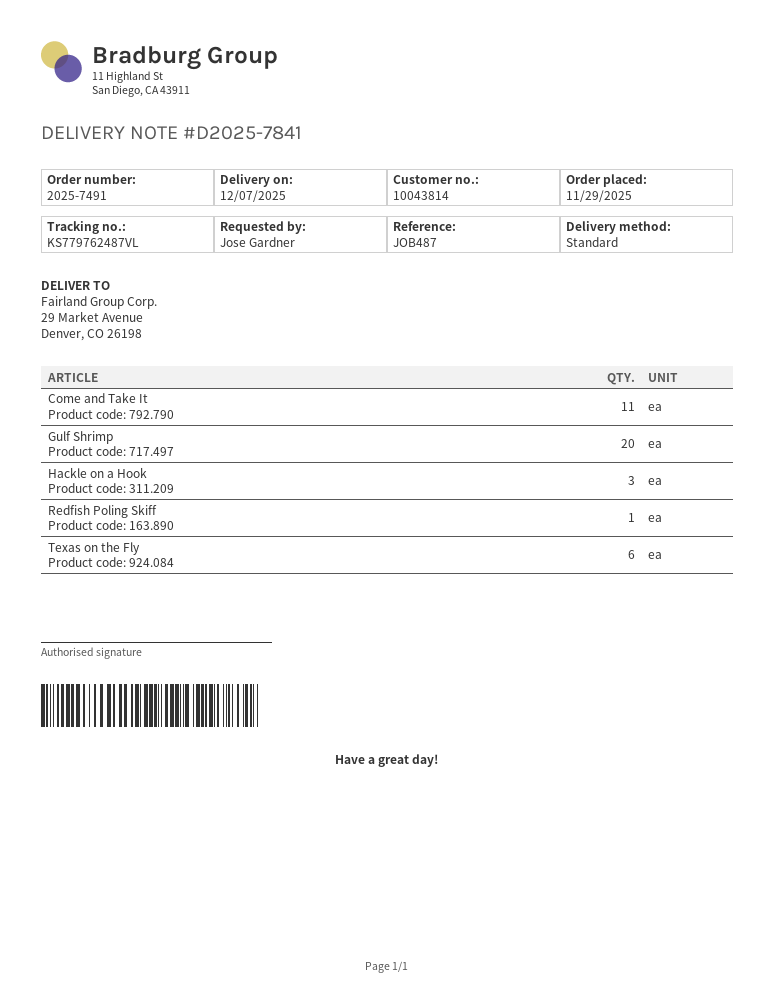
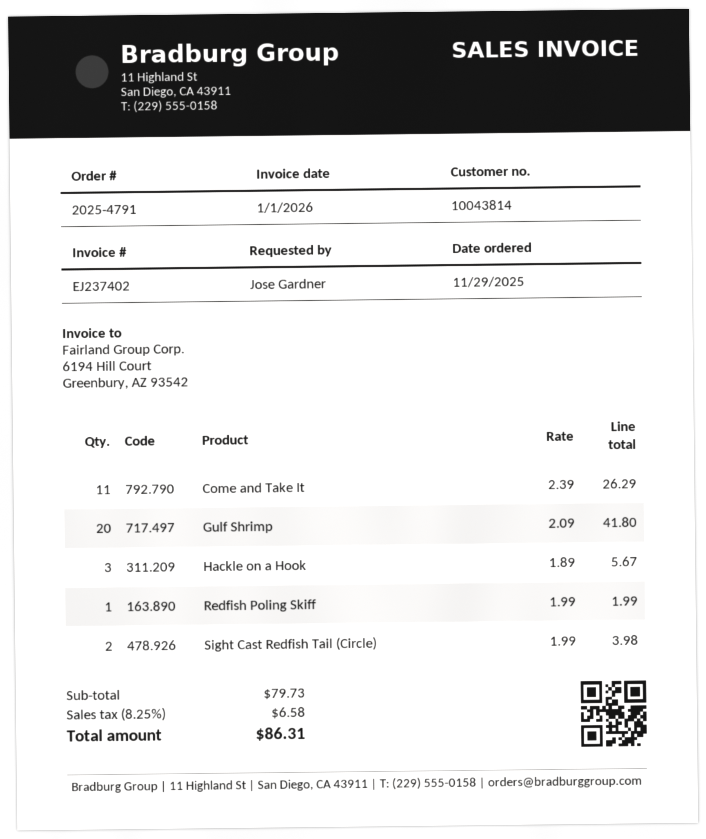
order number: 2025-7491 -> 2025-4791
Texas on the Fly: 6 -> none
Sight Cast Redfish Tail (Circle): none -> 2

